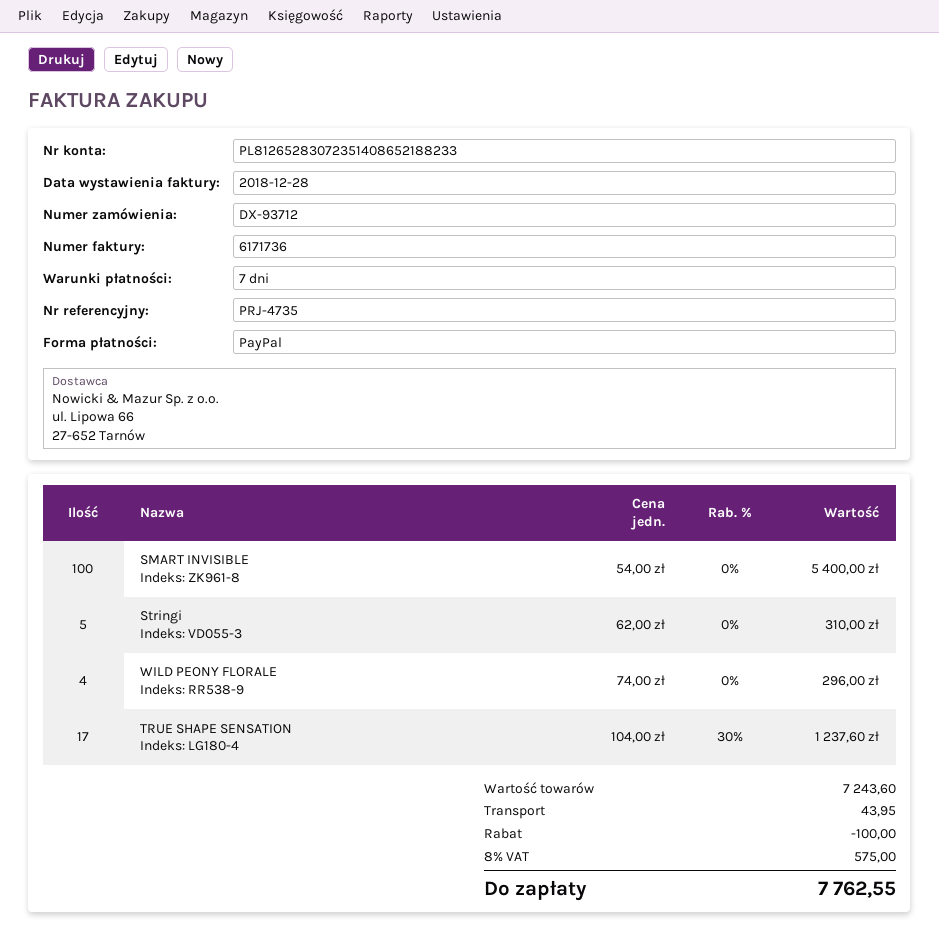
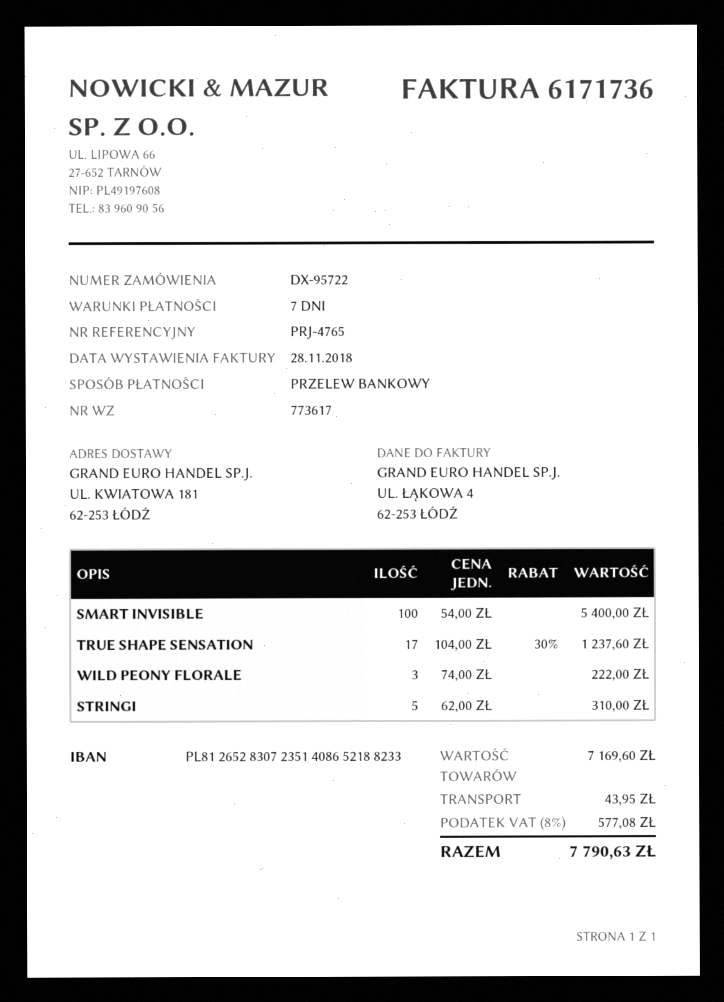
order number: DX-93712 -> DX-95722
invoice date: 2018-12-28 -> 2018-11-28
reference: PRJ-4735 -> PRJ-4765
payment method: PayPal -> bank transfer
WILD PEONY FLORALE: 4 x 74.00 = 296.00 -> 3 x 74.00 = 222.00
subtotal: 7243.60 -> 7169.60
discount: 100.00 -> none
tax: 8% = 575.00 -> 8% = 577.08
total: 7762.55 -> 7790.63

